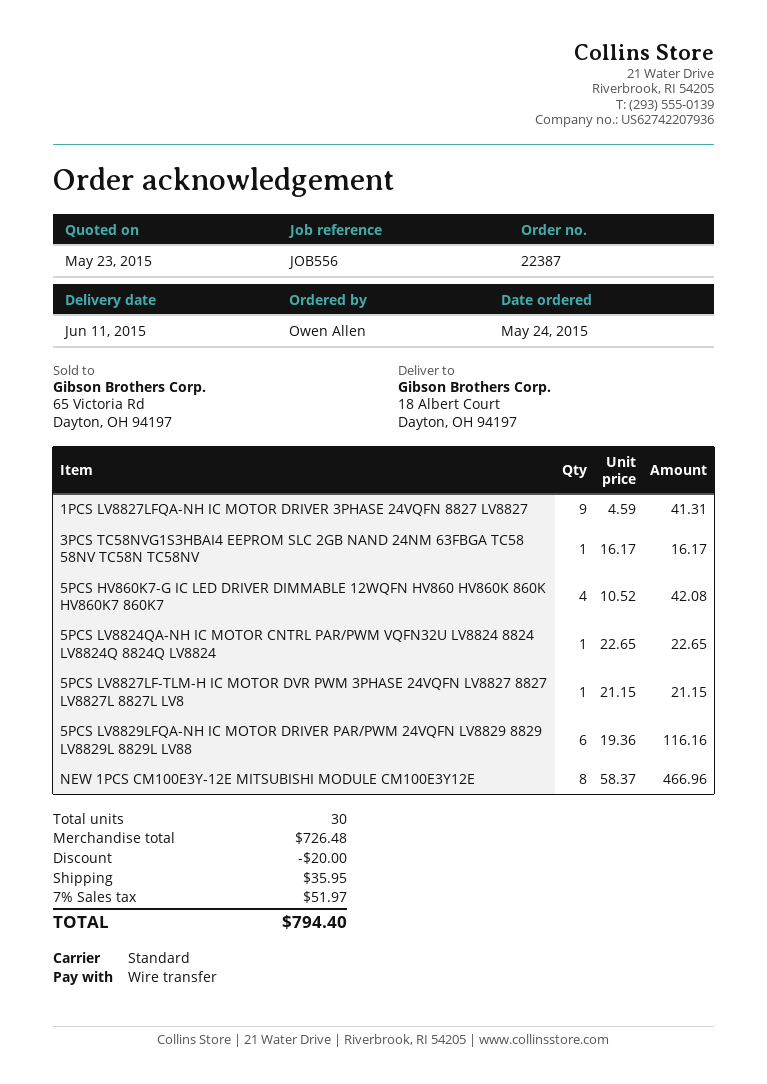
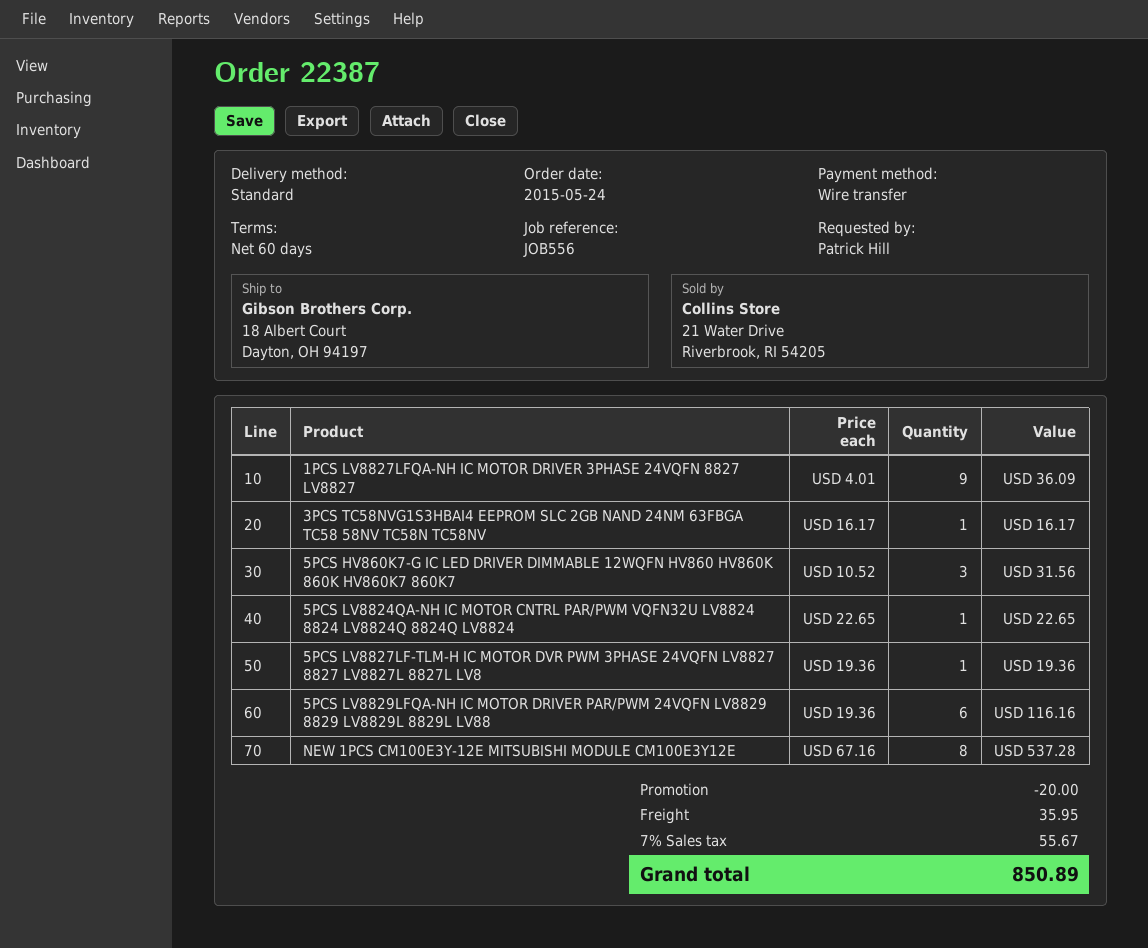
ordered by: Owen Allen -> Patrick Hill
1PCS LV8827LFQA-NH IC MOTOR DRIVER 3PHASE 24VQFN 8827 LV8827: 9 x 4.59 = 41.31 -> 9 x 4.01 = 36.09
5PCS HV860K7-G IC LED DRIVER DIMMABLE 12WQFN HV860 HV860K 860K HV860K7 860K7: 4 x 10.52 = 42.08 -> 3 x 10.52 = 31.56
5PCS LV8827LF-TLM-H IC MOTOR DVR PWM 3PHASE 24VQFN LV8827 8827 LV8827L 8827L LV8: 1 x 21.15 = 21.15 -> 1 x 19.36 = 19.36
NEW 1PCS CM100E3Y-12E MITSUBISHI MODULE CM100E3Y12E: 8 x 58.37 = 466.96 -> 8 x 67.16 = 537.28
tax: 7% = 51.97 -> 7% = 55.67
total: 794.40 -> 850.89

